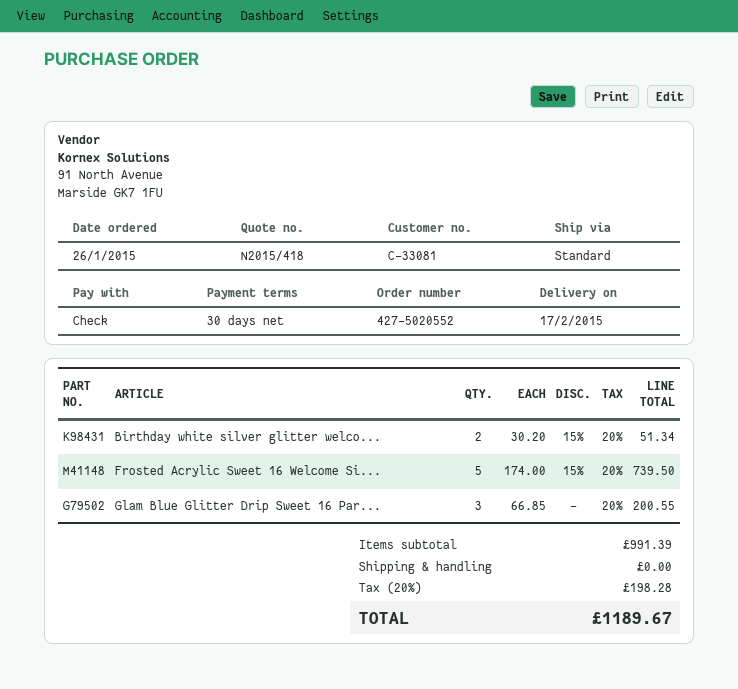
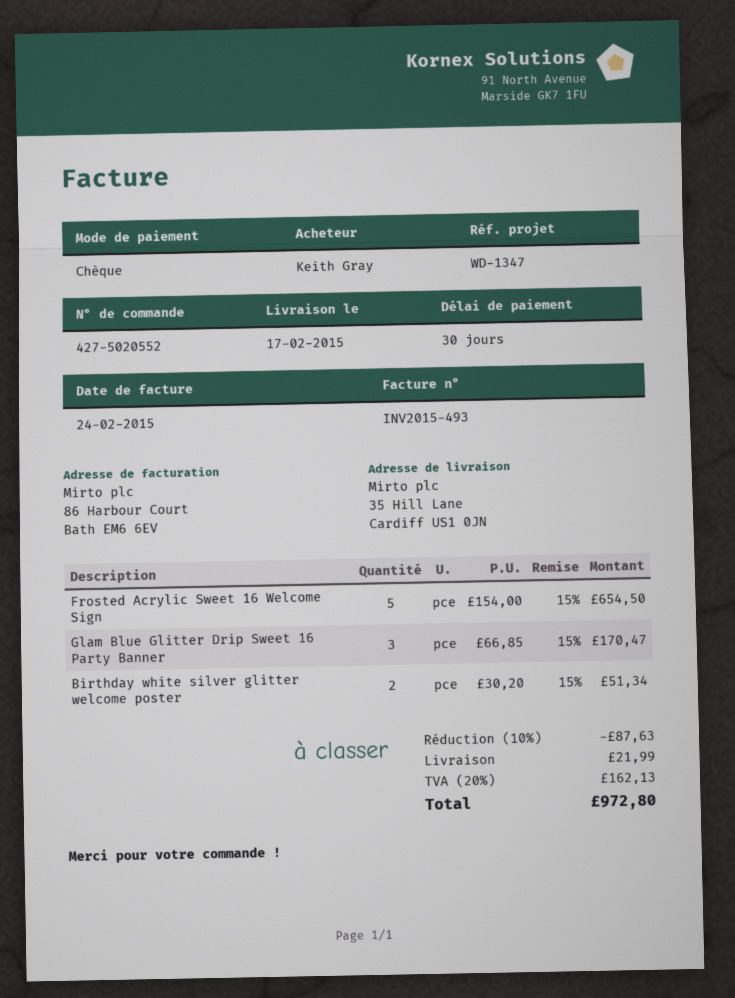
Frosted Acrylic Sweet 16 Welcome Si...: 5 x 174.00 - 15% = 739.50 -> 5 x 154.00 - 15% = 654.50
Glam Blue Glitter Drip Sweet 16 Par...: 3 x 66.85 = 200.55 -> 3 x 66.85 - 15% = 170.47
discount: none -> 10% = 87.63
shipping: 0.00 -> 21.99
tax: 20% = 198.28 -> 20% = 162.13
total: 1189.67 -> 972.80

